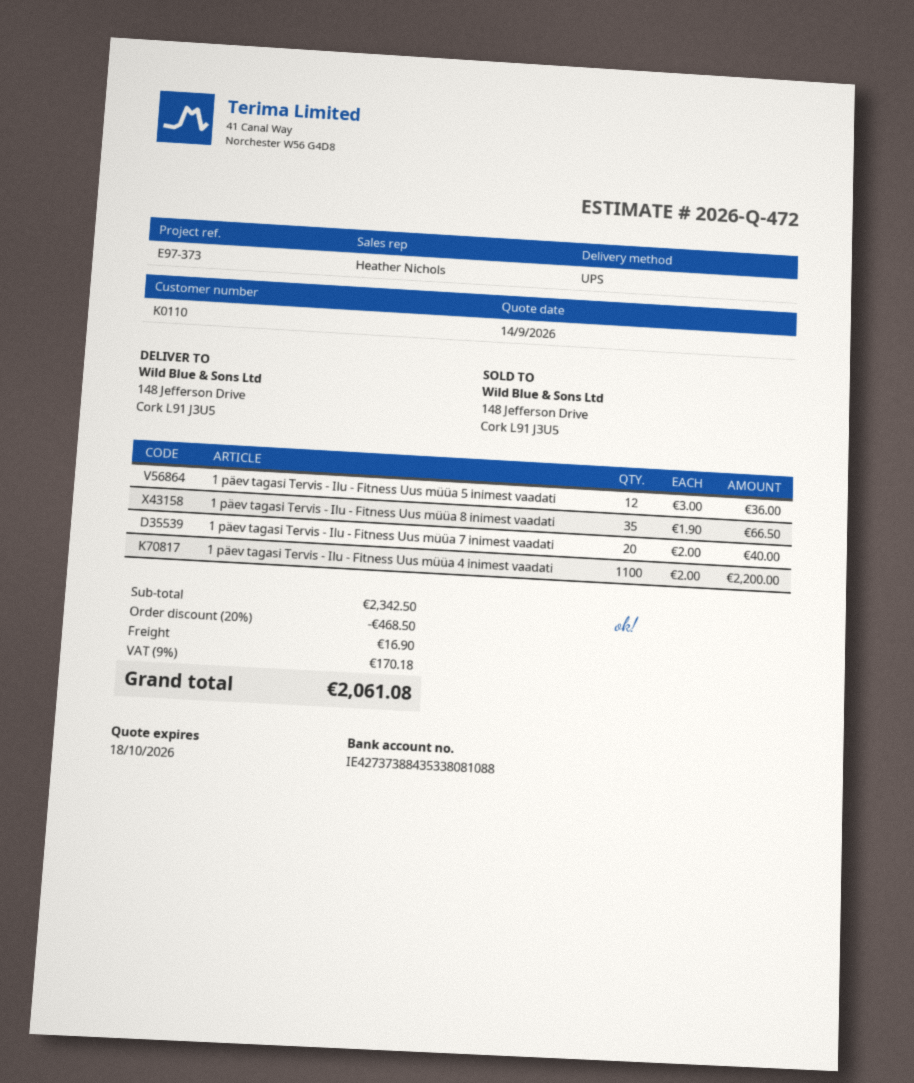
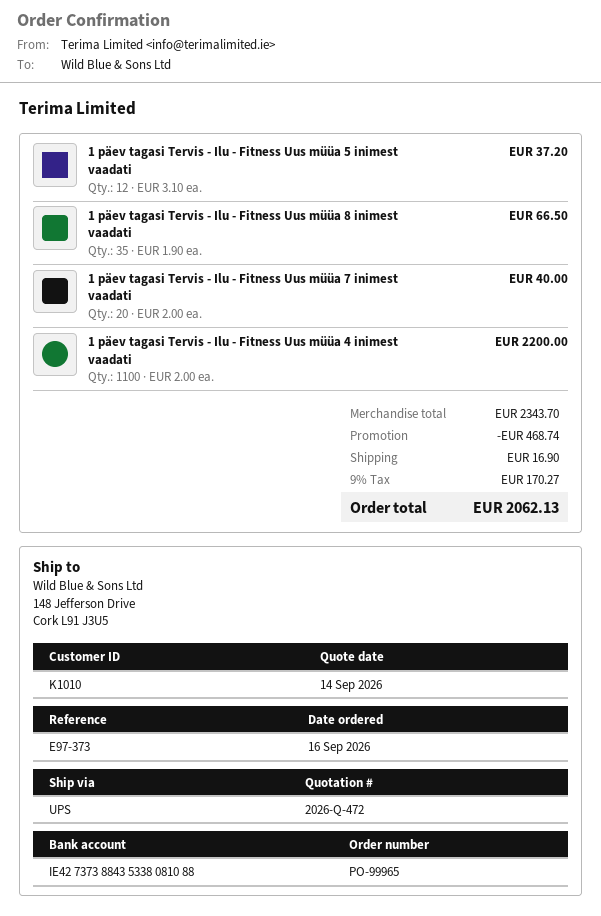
customer number: K0110 -> K1010
1 päev tagasi Tervis - Ilu - Fitness Uus müüa 5 inimest vaadati: 12 x 3.00 = 36.00 -> 12 x 3.10 = 37.20
subtotal: 2342.50 -> 2343.70
discount: 468.50 -> 468.74
tax: 9% = 170.18 -> 9% = 170.27
total: 2061.08 -> 2062.13

